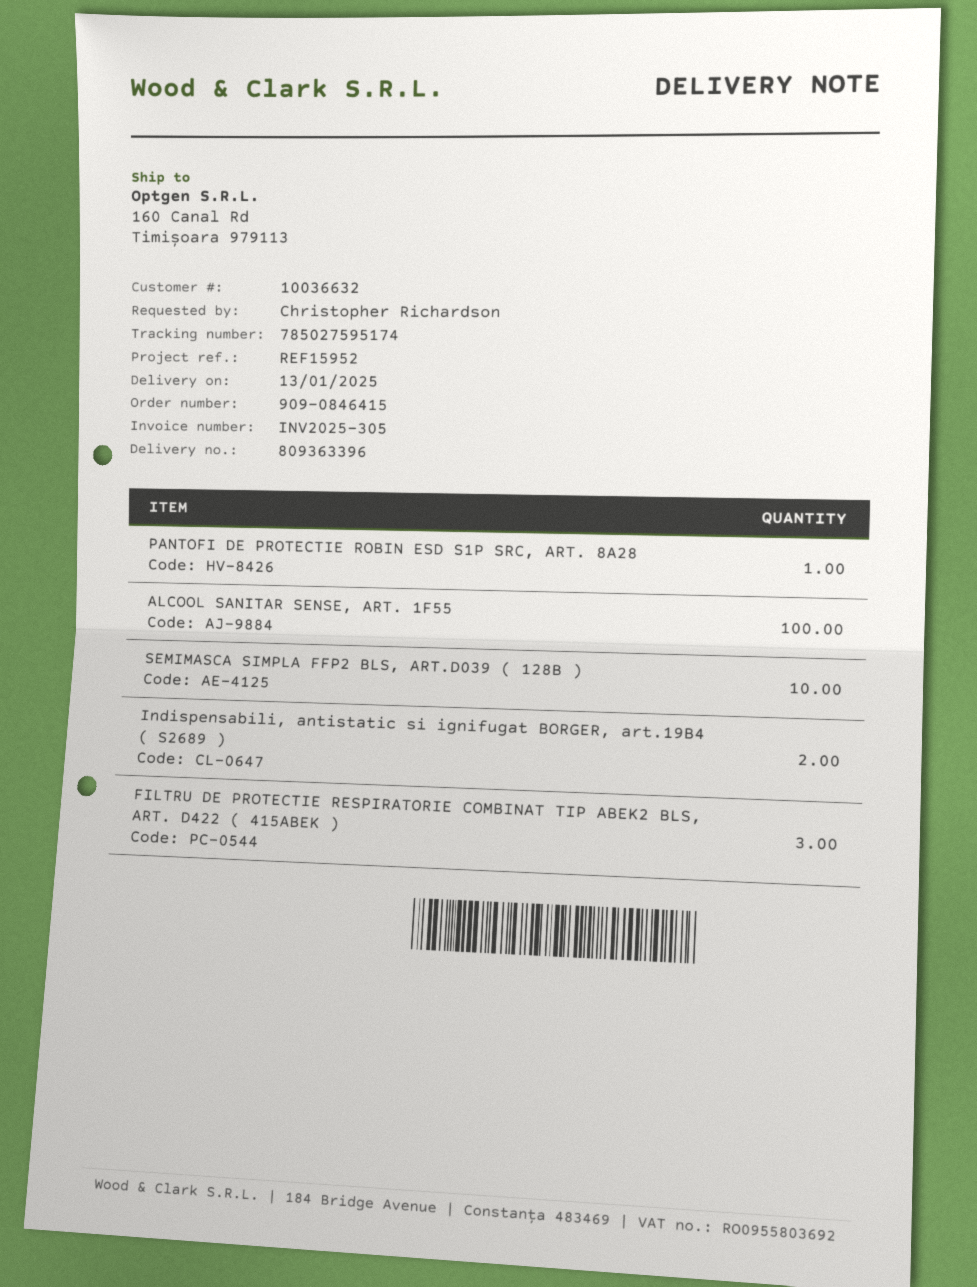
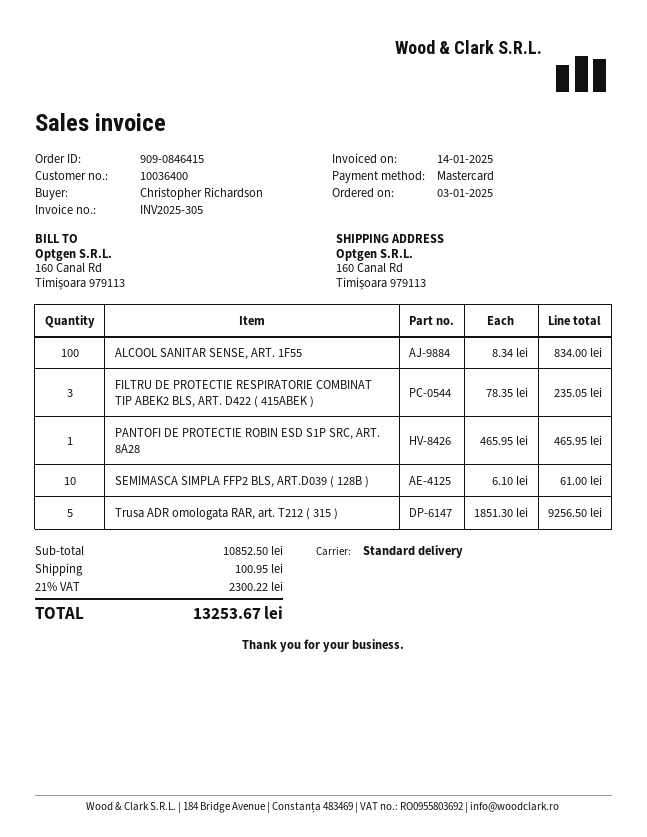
customer number: 10036632 -> 10036400
Indispensabili, antistatic si ignifugat BORGER, art.19B4 ( S2689 ): 2 -> none
Trusa ADR omologata RAR, art. T212 ( 315 ): none -> 5

